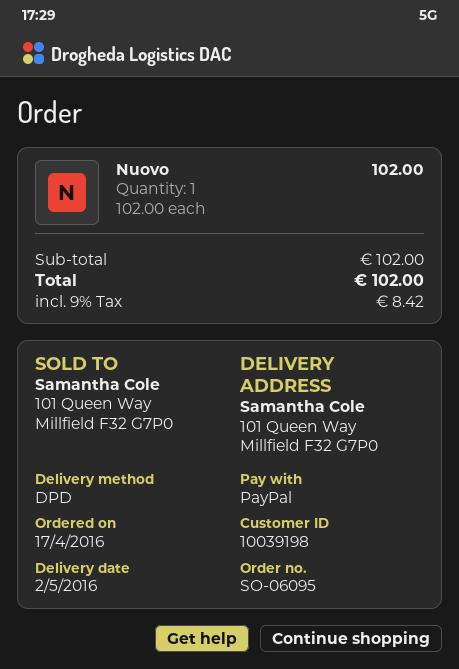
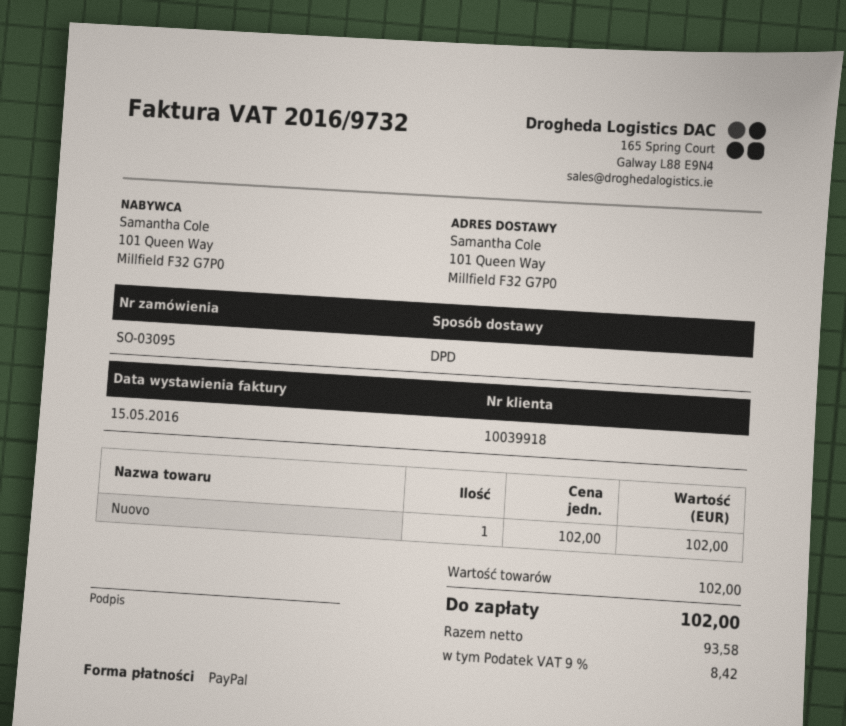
order number: SO-06095 -> SO-03095
customer number: 10039198 -> 10039918

